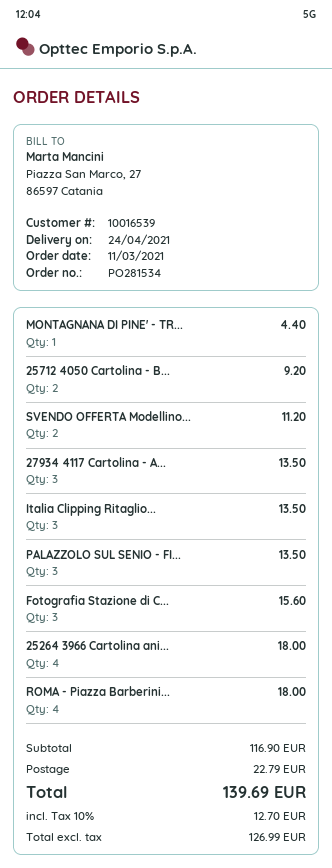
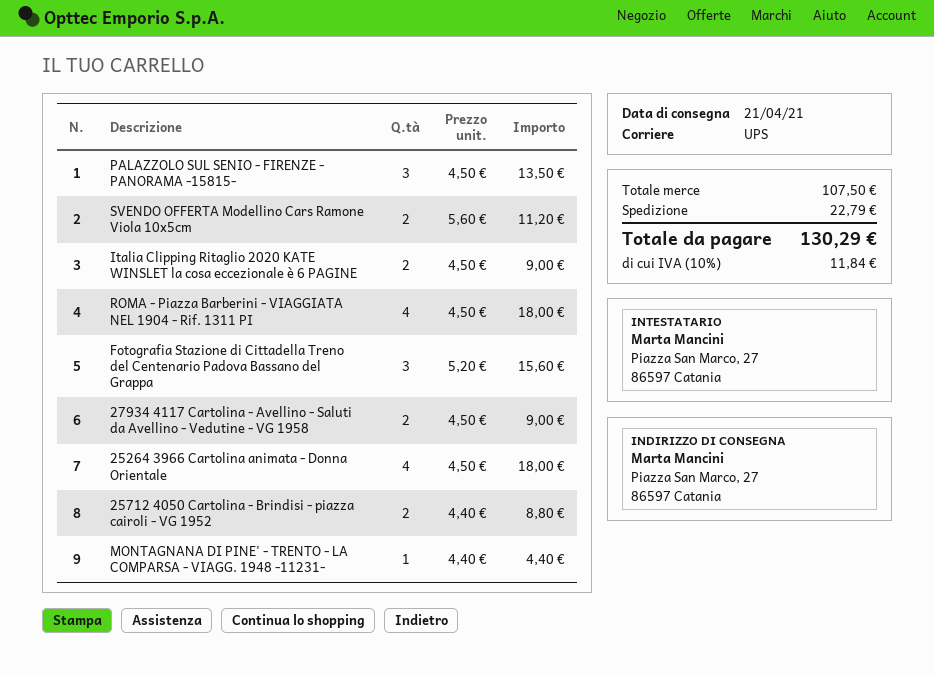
delivery date: 2021-04-24 -> 2021-04-21
25712 4050 Cartolina - B...: 2 for 9.20 -> 2 for 8.80
27934 4117 Cartolina - A...: 3 for 13.50 -> 2 for 9.00
Italia Clipping Ritaglio...: 3 for 13.50 -> 2 for 9.00
subtotal: 116.90 -> 107.50
tax: 10% = 12.70 -> 10% = 11.84
total: 139.69 -> 130.29

